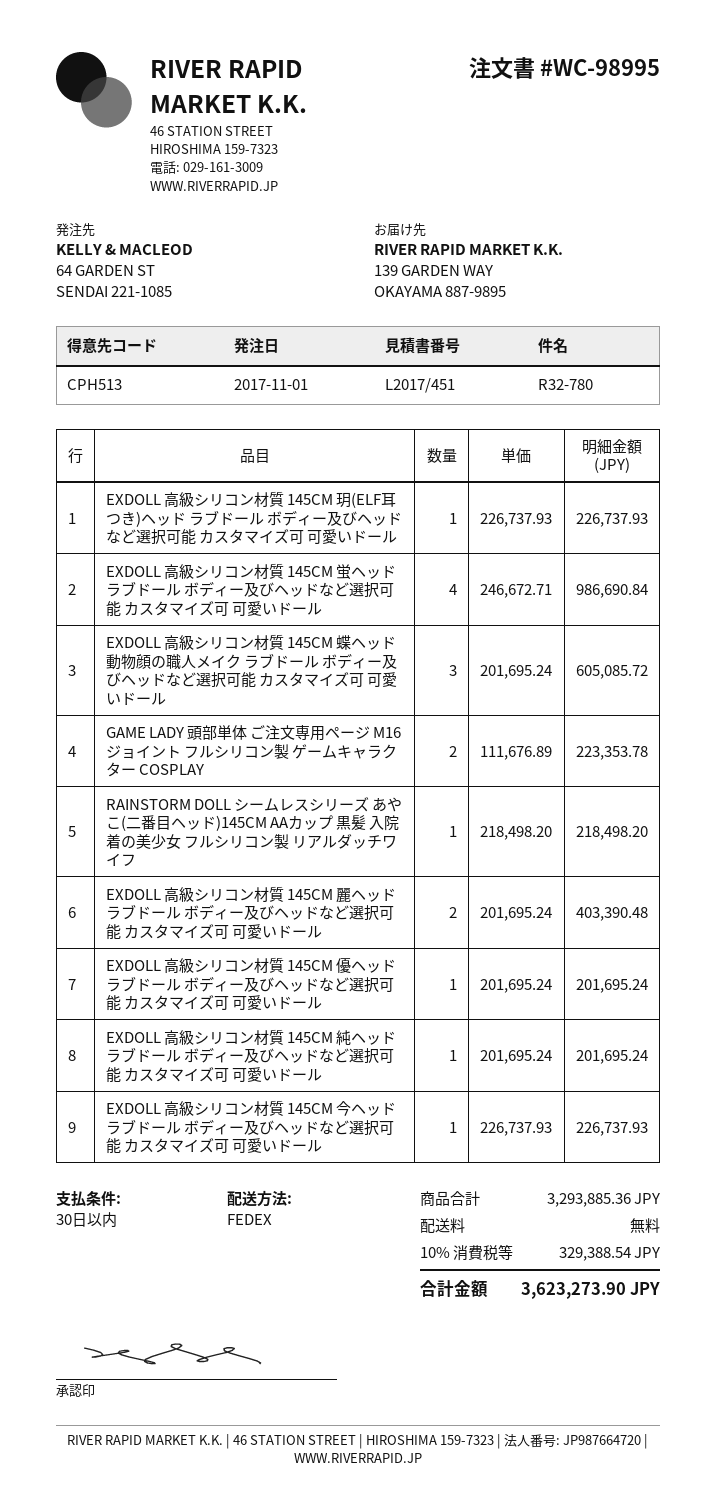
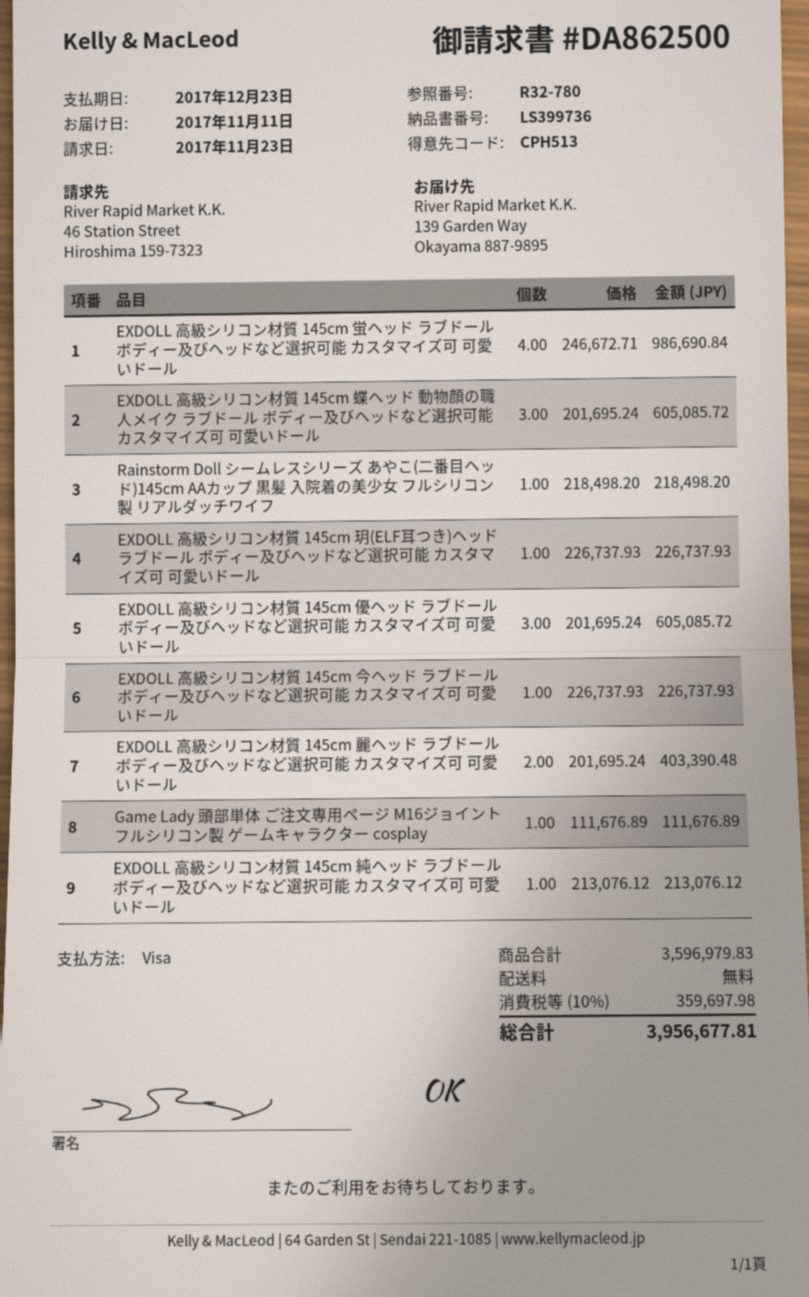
GAME LADY 頭部単体 ご注文専用ページ M16ジョイント フルシリコン製 ゲームキャラクター COSPLAY: 2 x 111676.89 = 223353.78 -> 1 x 111676.89 = 111676.89
EXDOLL 高級シリコン材質 145CM 優ヘッド ラブドール ボディー及びヘッドなど選択可能 カスタマイズ可 可愛いドール: 1 x 201695.24 = 201695.24 -> 3 x 201695.24 = 605085.72
EXDOLL 高級シリコン材質 145CM 純ヘッド ラブドール ボディー及びヘッドなど選択可能 カスタマイズ可 可愛いドール: 1 x 201695.24 = 201695.24 -> 1 x 213076.12 = 213076.12
subtotal: 3293885.36 -> 3596979.83
tax: 10% = 329388.54 -> 10% = 359697.98
total: 3623273.90 -> 3956677.81

